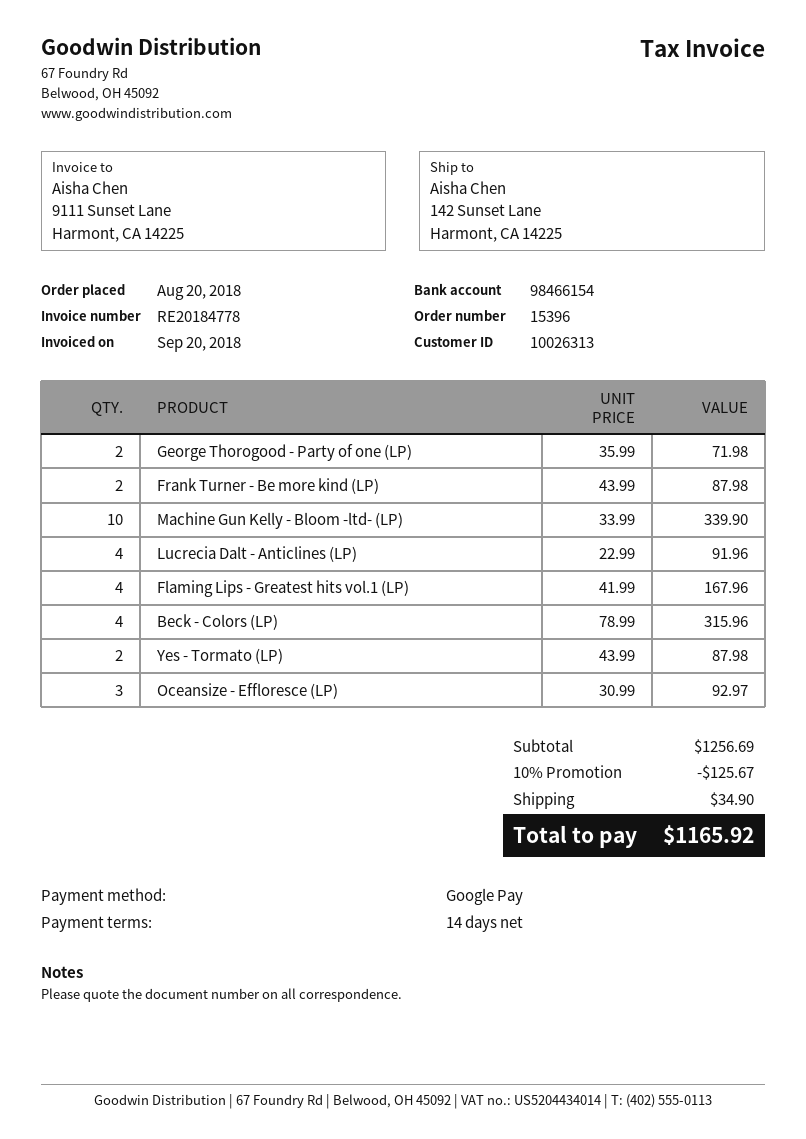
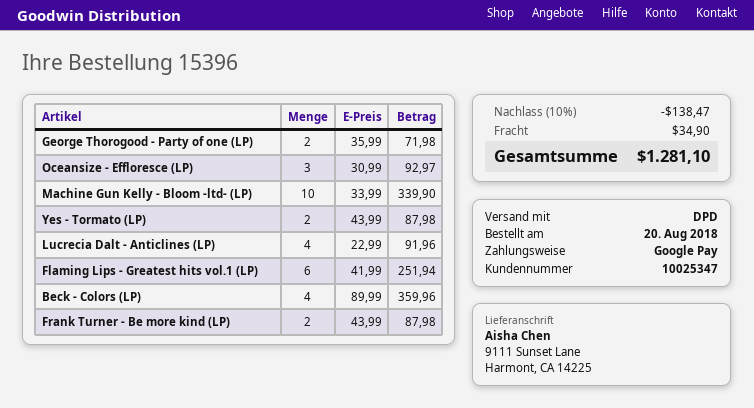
customer number: 10026313 -> 10025347
ship to: 142 Sunset Lane, Harmont, CA 14225 -> 9111 Sunset Lane, Harmont, CA 14225
Flaming Lips - Greatest hits vol.1 (LP): 4 x 41.99 = 167.96 -> 6 x 41.99 = 251.94
Beck - Colors (LP): 4 x 78.99 = 315.96 -> 4 x 89.99 = 359.96
discount: 10% = 125.67 -> 10% = 138.47
total: 1165.92 -> 1281.10

